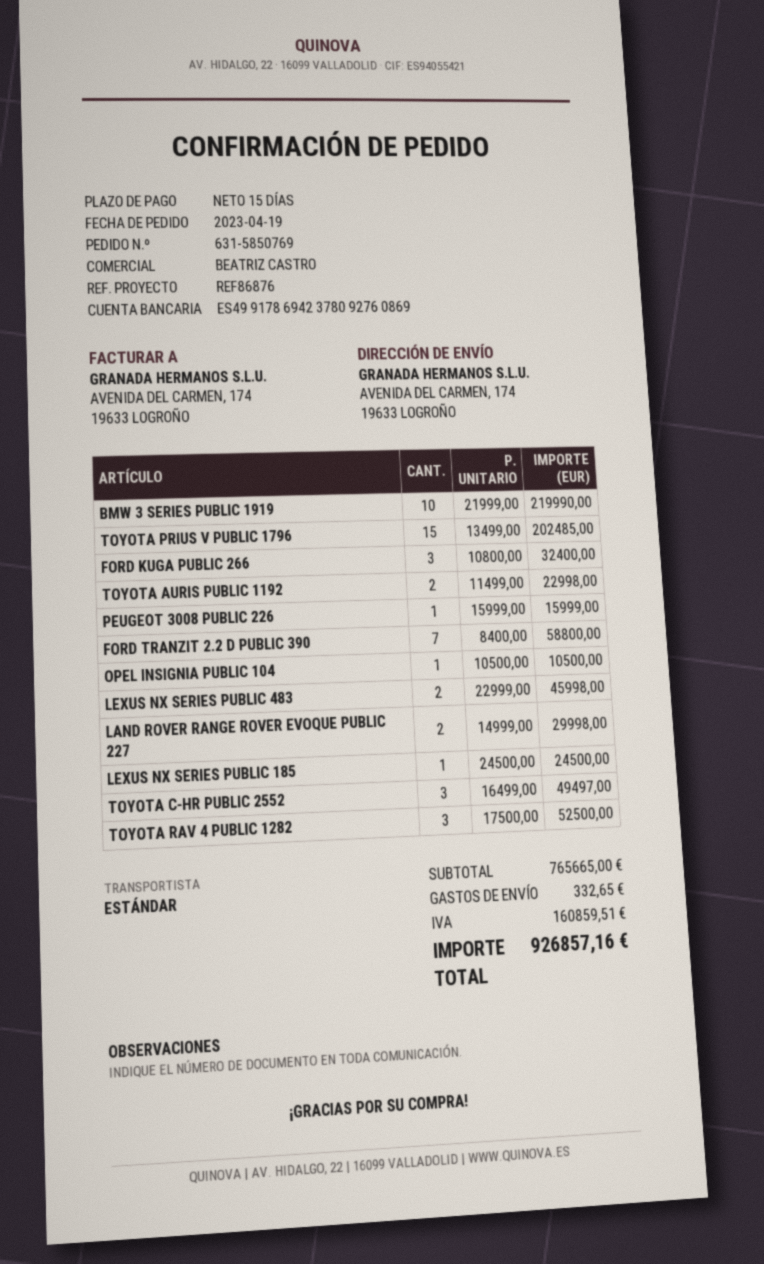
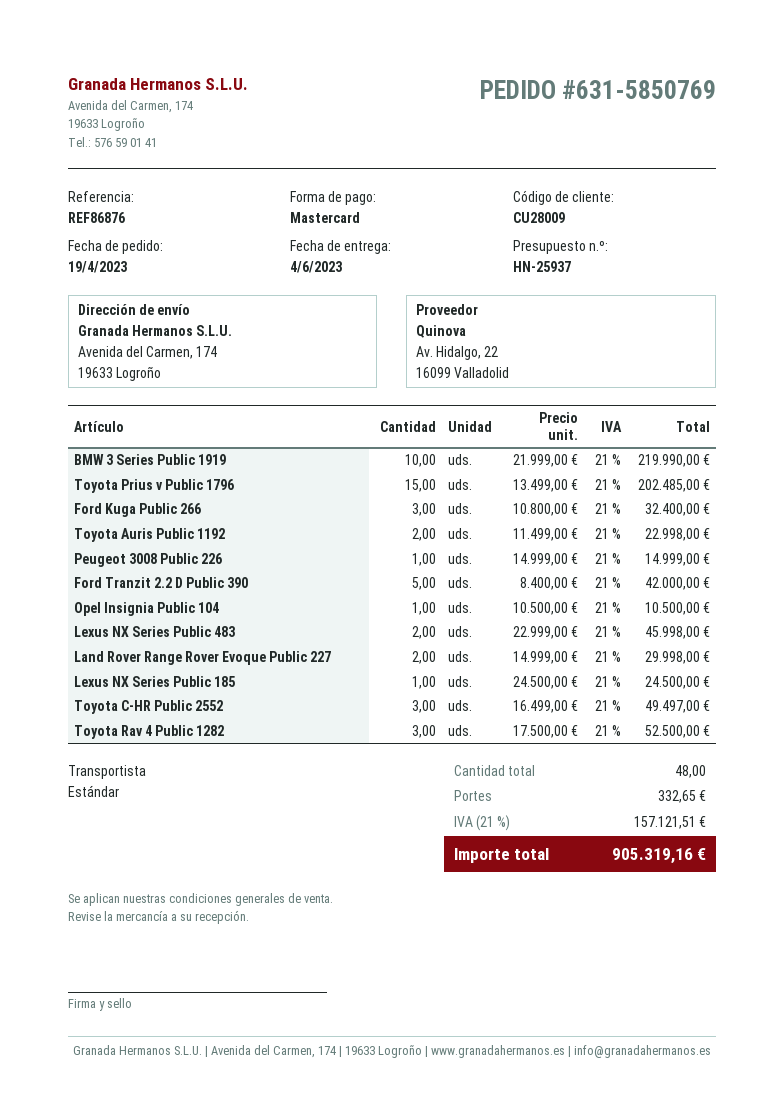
PEUGEOT 3008 PUBLIC 226: 1 x 15999.00 = 15999.00 -> 1 x 14999.00 = 14999.00
FORD TRANZIT 2.2 D PUBLIC 390: 7 x 8400.00 = 58800.00 -> 5 x 8400.00 = 42000.00
tax: 160859.51 -> 157121.51
total: 926857.16 -> 905319.16

